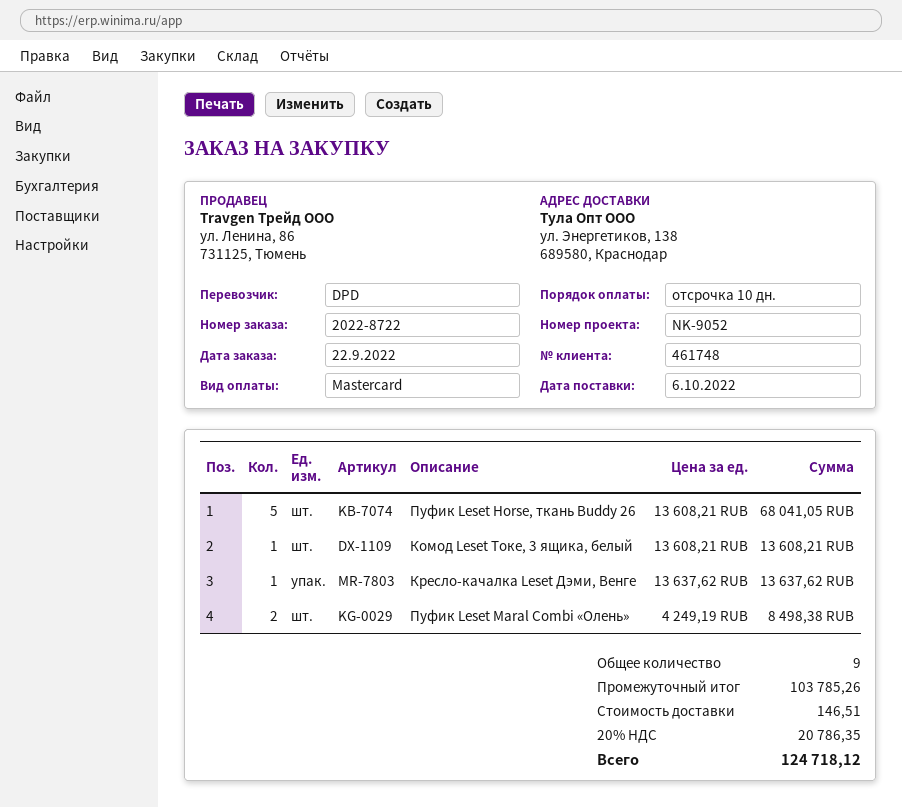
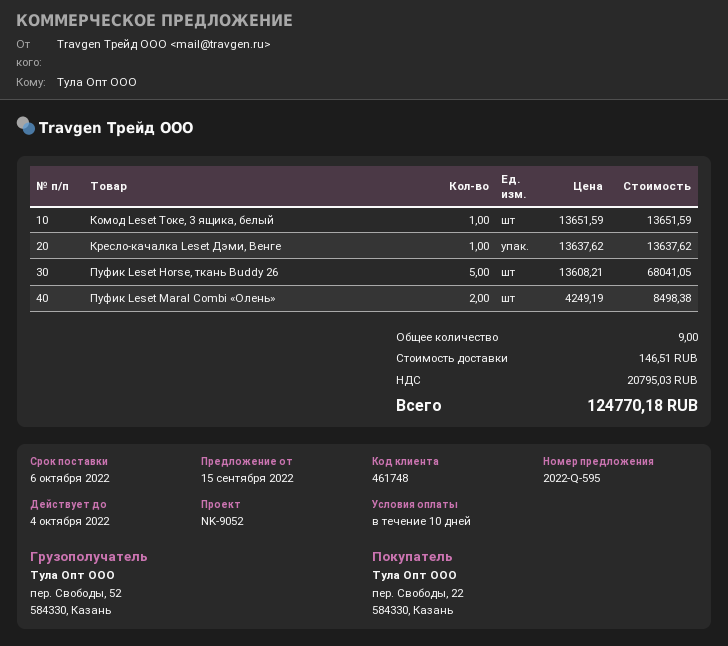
ship to: ул. Энергетиков, 138, 689580, Краснодар -> пер. Свободы, 52, 584330, Казань
Комод Leset Токе, 3 ящика, белый: 1 x 13608.21 = 13608.21 -> 1 x 13651.59 = 13651.59
tax: 20786.35 -> 20795.03
total: 124718.12 -> 124770.18

